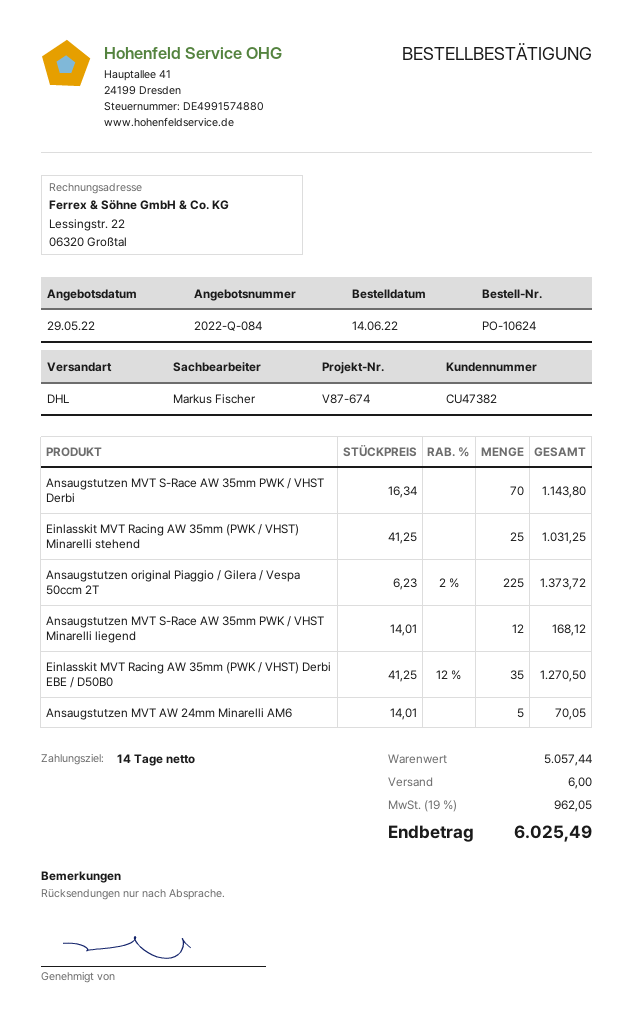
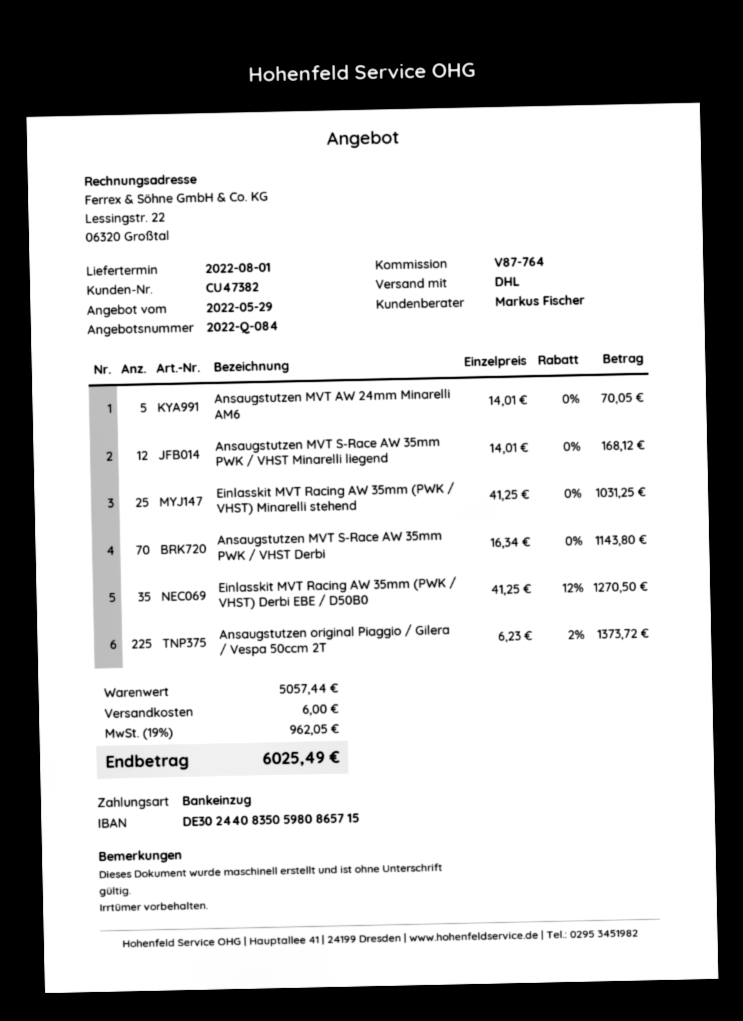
reference: V87-674 -> V87-764

